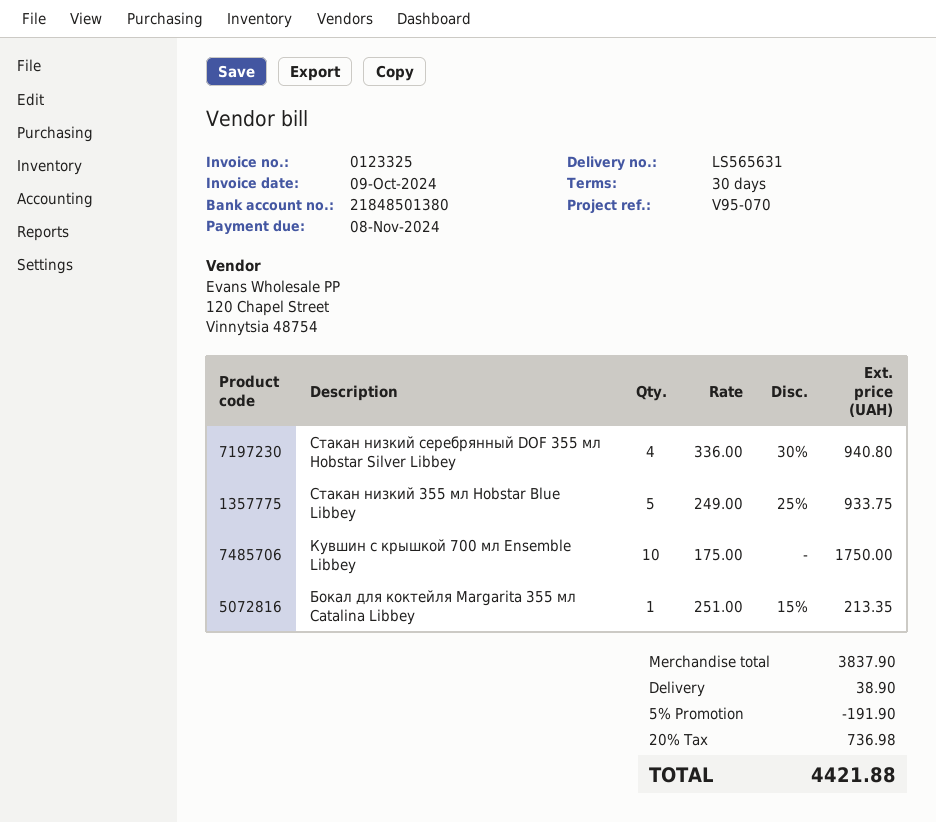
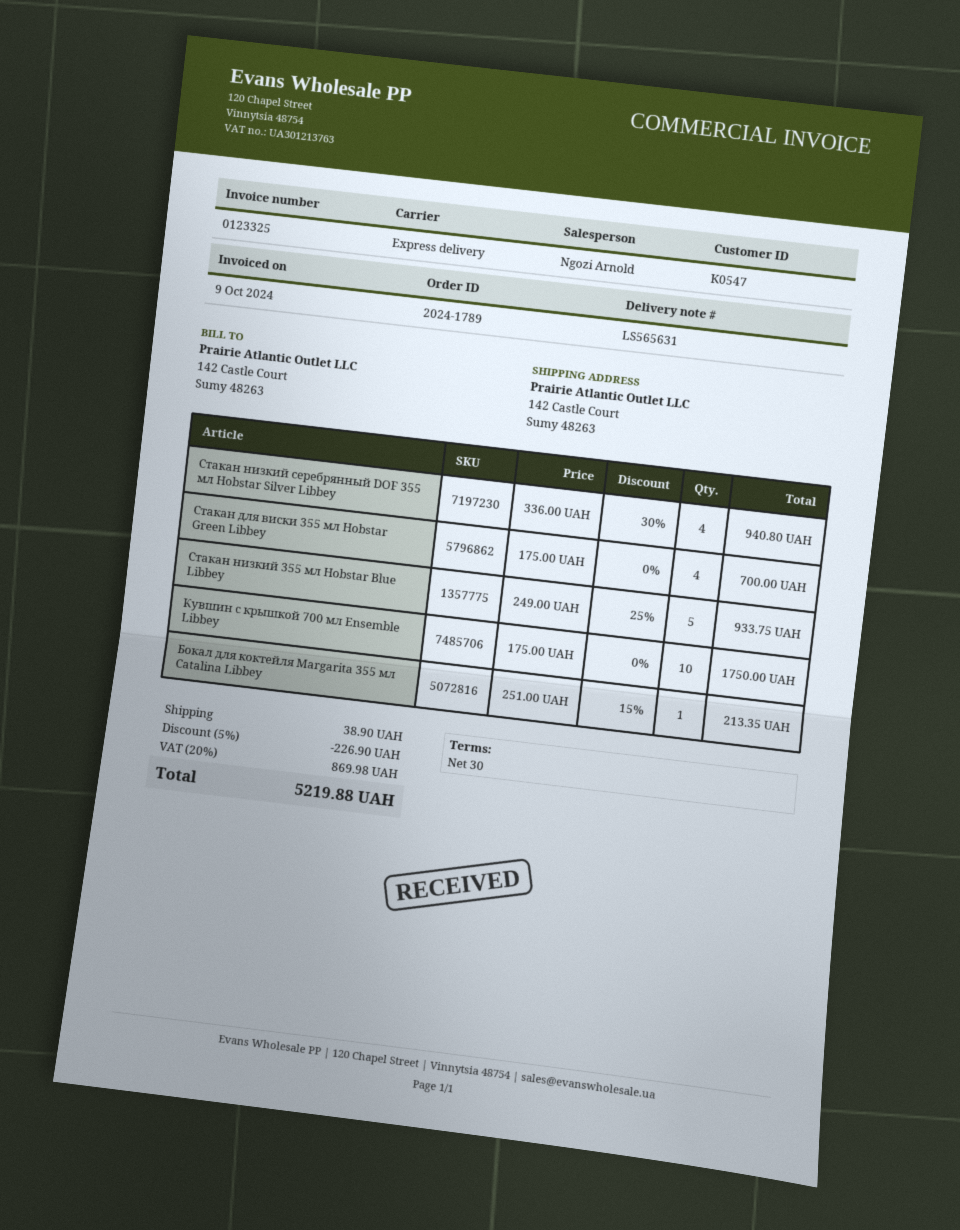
Стакан для виски 355 мл Hobstar Green Libbey: none -> 4 x 175.00 = 700.00
discount: 5% = 191.90 -> 5% = 226.90
tax: 20% = 736.98 -> 20% = 869.98
total: 4421.88 -> 5219.88

